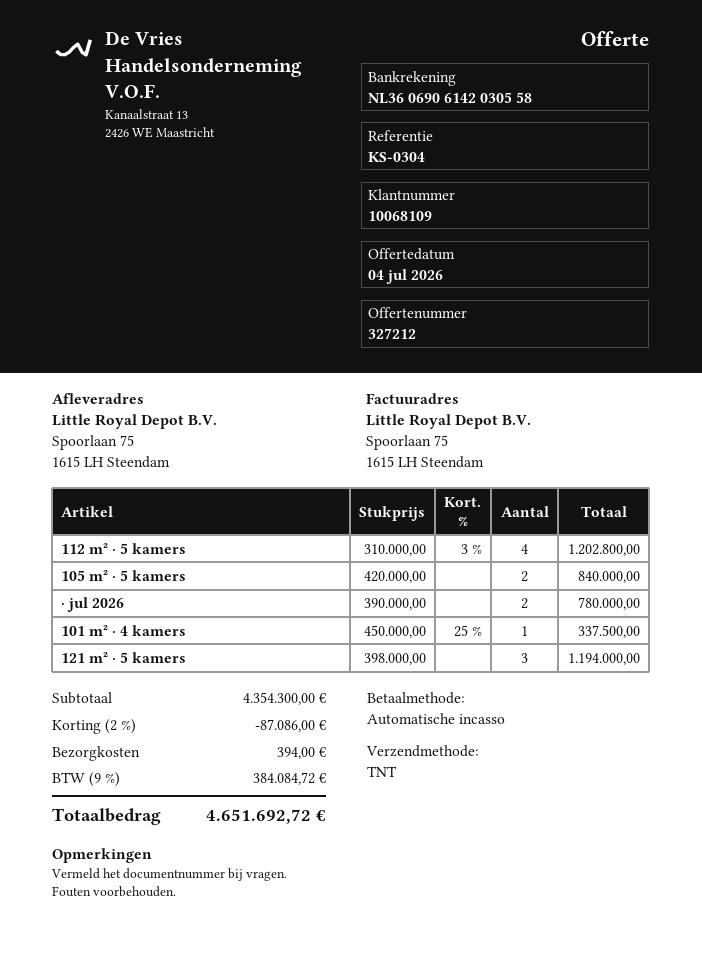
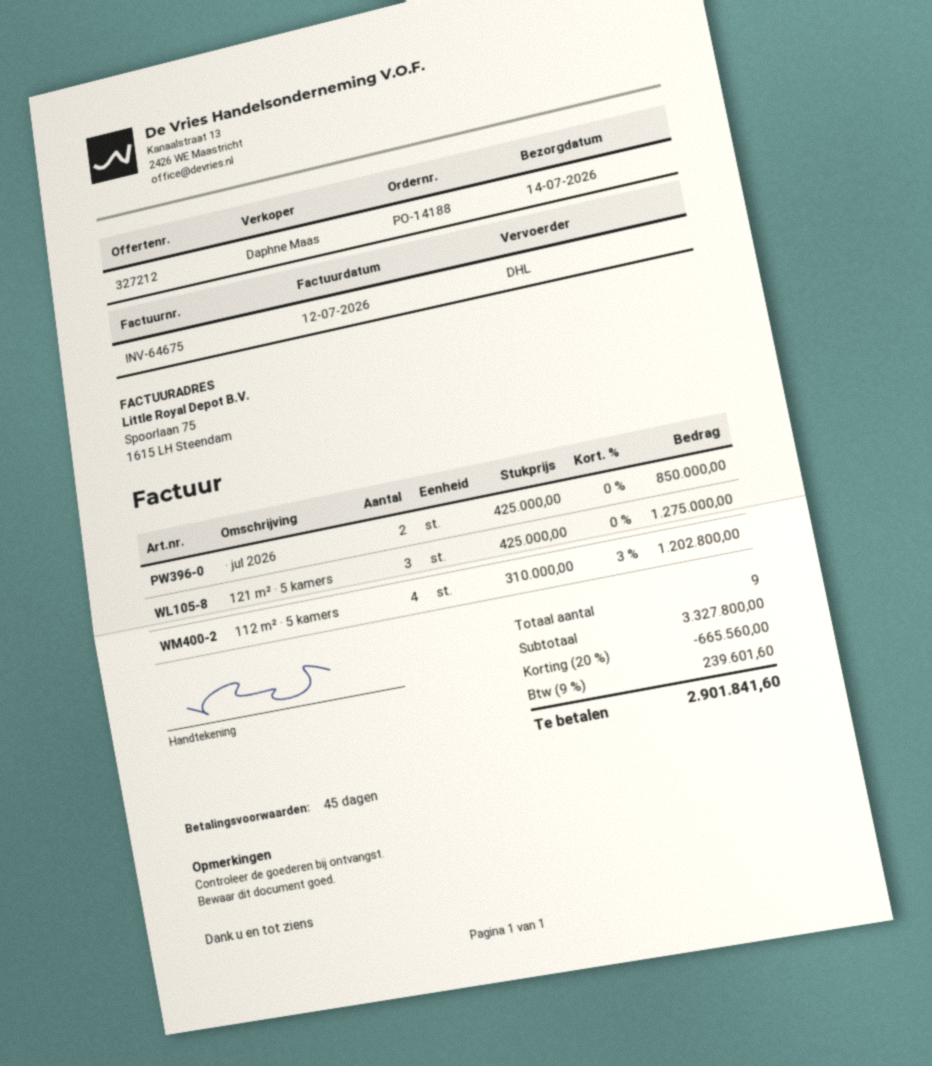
shipping method: TNT -> DHL
105 m² · 5 kamers: 2 x 420000.00 = 840000.00 -> none
· jul 2026: 2 x 390000.00 = 780000.00 -> 2 x 425000.00 = 850000.00
101 m² · 4 kamers: 1 x 450000.00 - 25% = 337500.00 -> none
121 m² · 5 kamers: 3 x 398000.00 = 1194000.00 -> 3 x 425000.00 = 1275000.00
subtotal: 4354300.00 -> 3327800.00
discount: 2% = 87086.00 -> 20% = 665560.00
shipping: 394.00 -> none
tax: 9% = 384084.72 -> 9% = 239601.60
total: 4651692.72 -> 2901841.60

